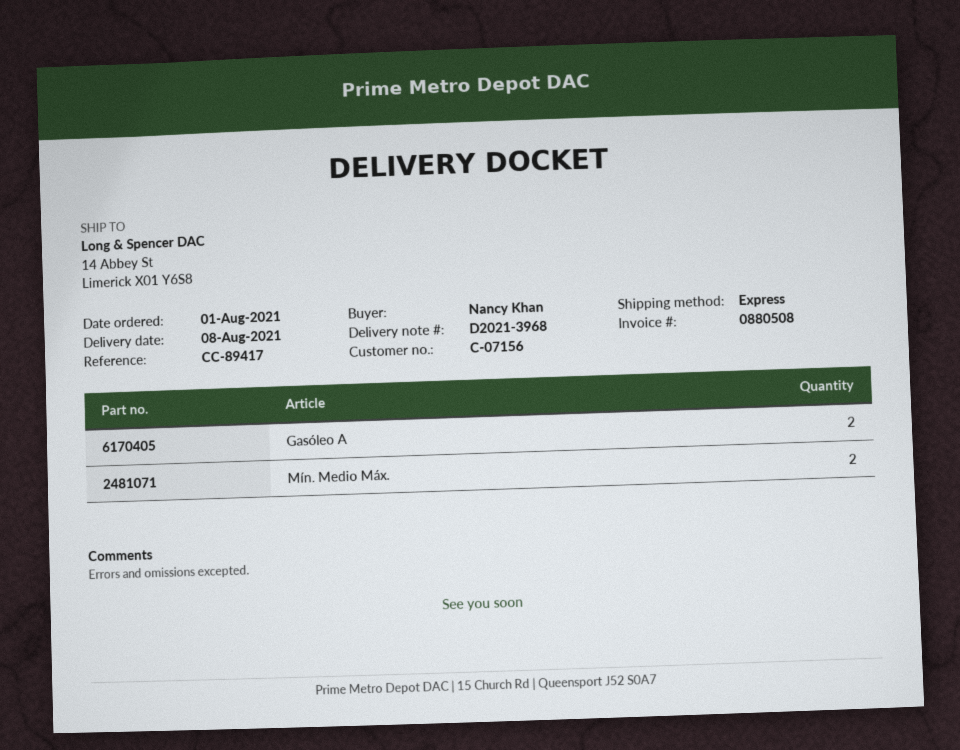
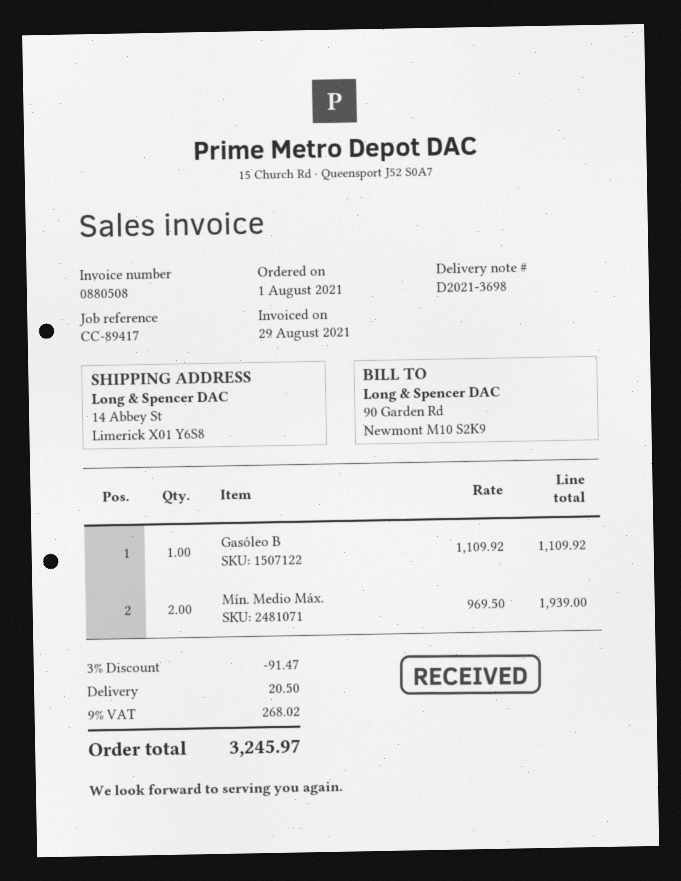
delivery note number: D2021-3968 -> D2021-3698
Gasóleo A: 2 -> none
Gasóleo B: none -> 1

